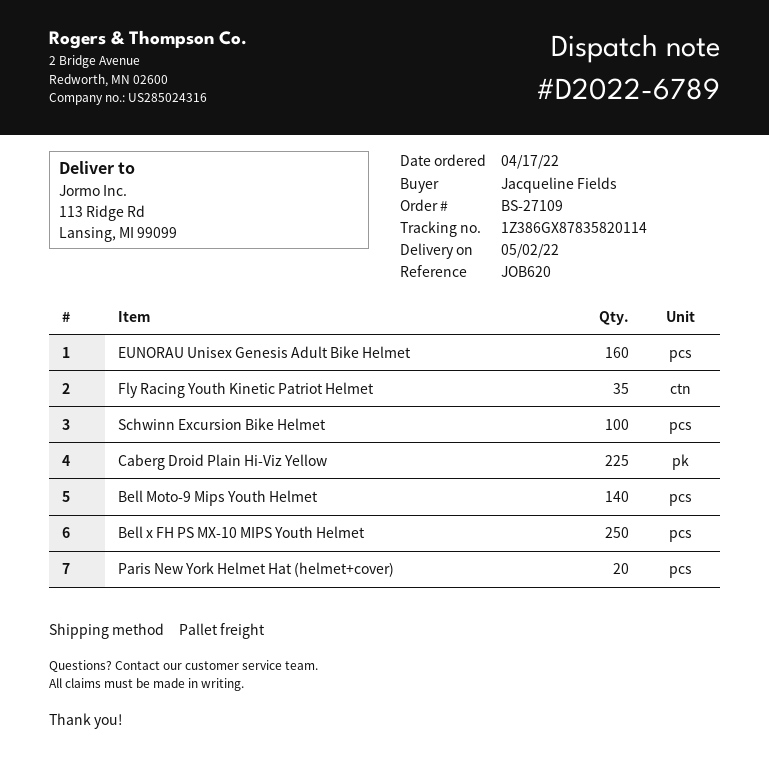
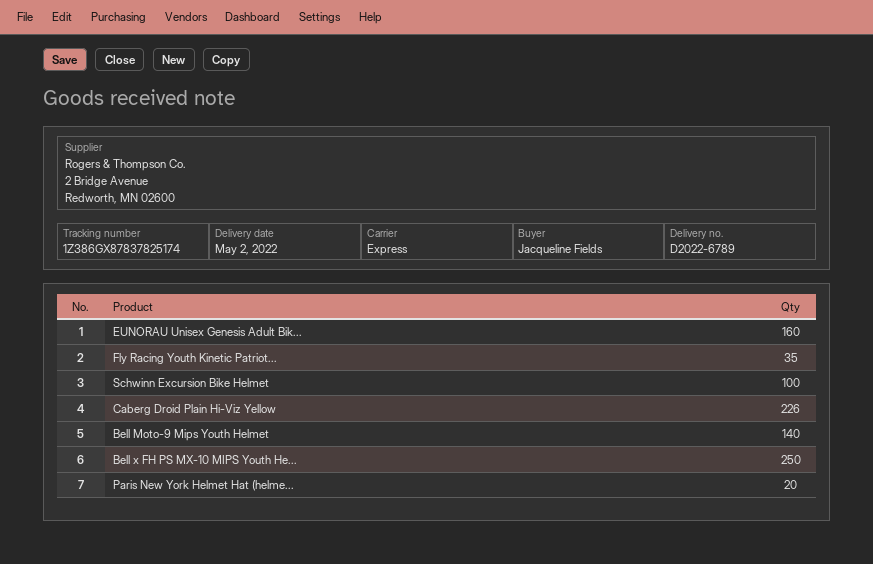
shipping method: pallet freight -> express
tracking number: 1Z386GX87835820114 -> 1Z386GX87837825174
Caberg Droid Plain Hi-Viz Yellow: 225 -> 226

